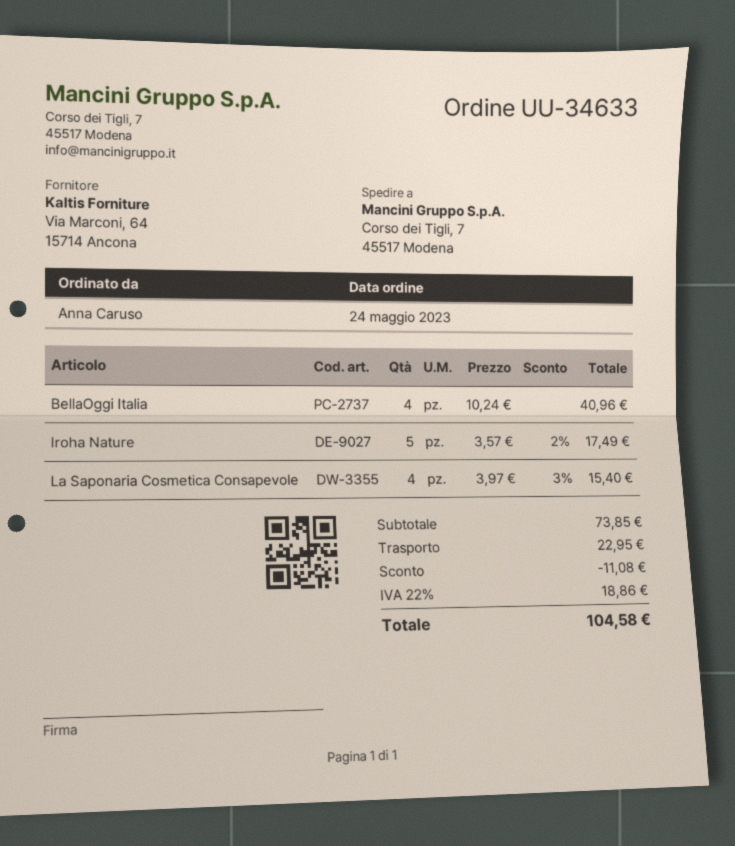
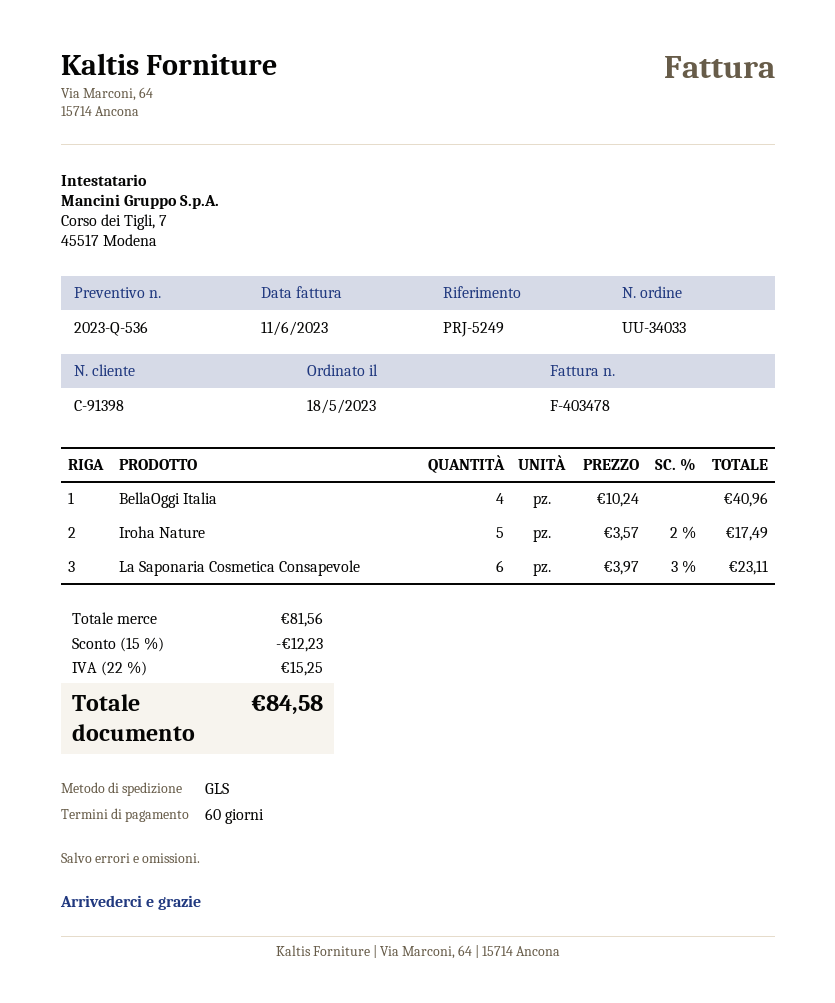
order number: UU-34633 -> UU-34033
order date: 2023-05-24 -> 2023-05-18
La Saponaria Cosmetica Consapevole: 4 x 3.97 - 3% = 15.40 -> 6 x 3.97 - 3% = 23.11
subtotal: 73.85 -> 81.56
discount: 11.08 -> 12.23
shipping: 22.95 -> none
tax: 22% = 18.86 -> 22% = 15.25
total: 104.58 -> 84.58

